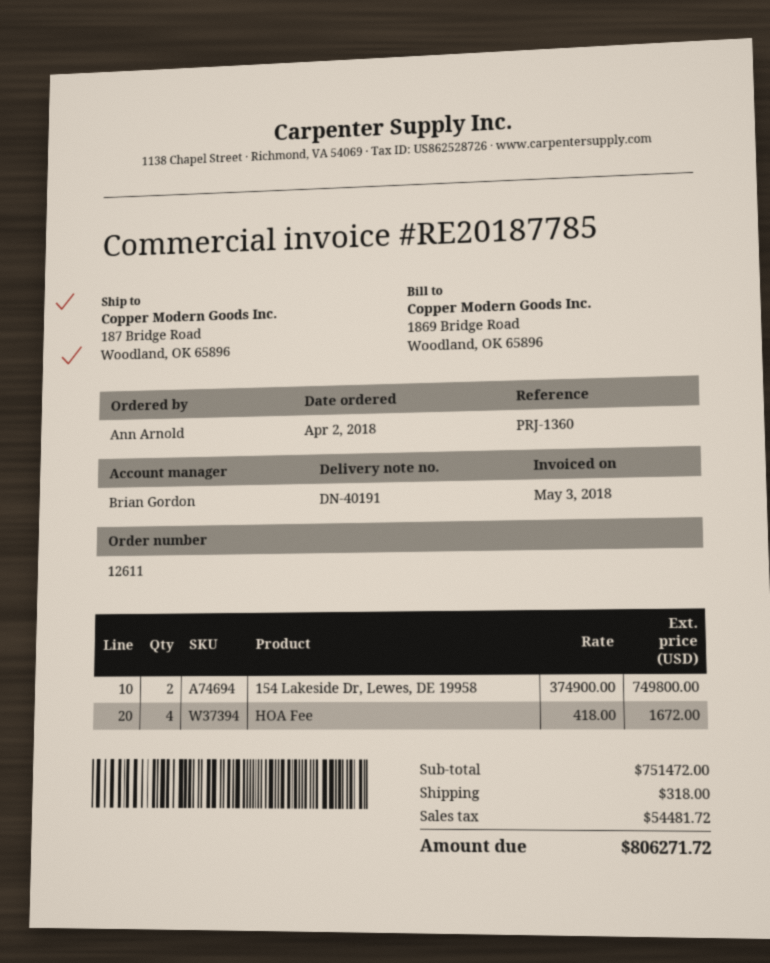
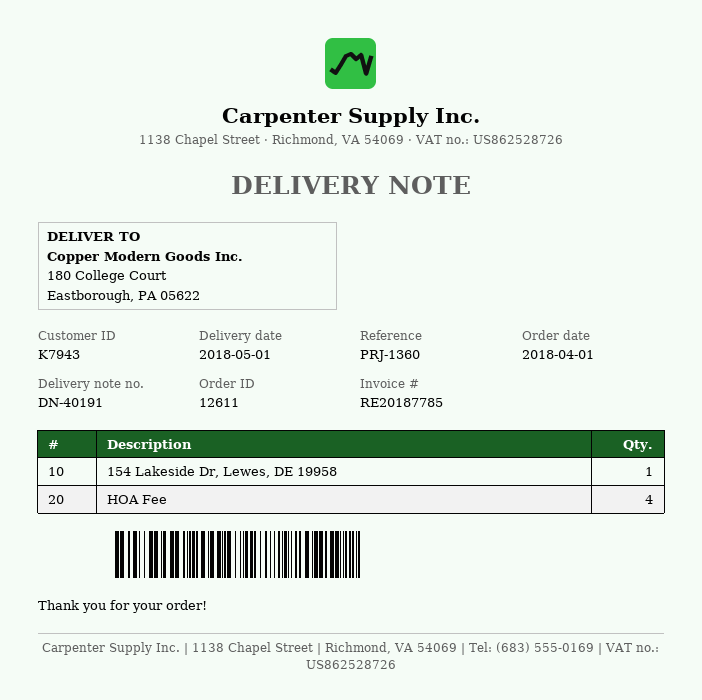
order date: 2018-04-02 -> 2018-04-01
ship to: 187 Bridge Road, Woodland, OK 65896 -> 180 College Court, Eastborough, PA 05622
154 Lakeside Dr, Lewes, DE 19958: 2 -> 1

